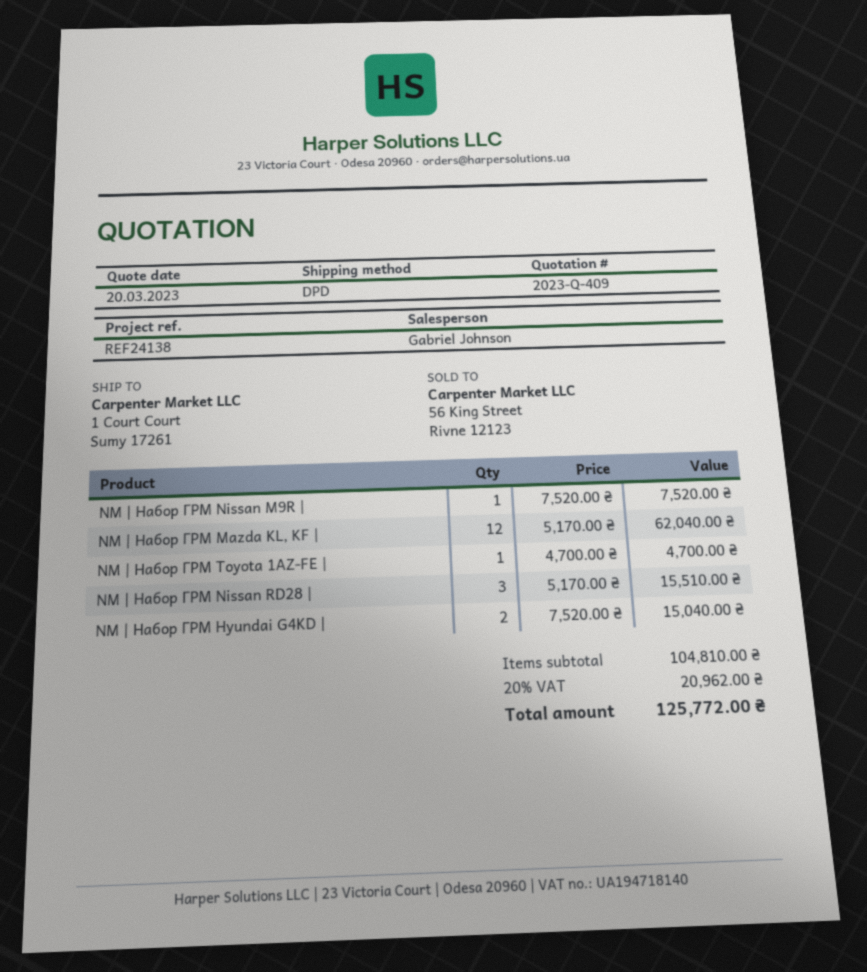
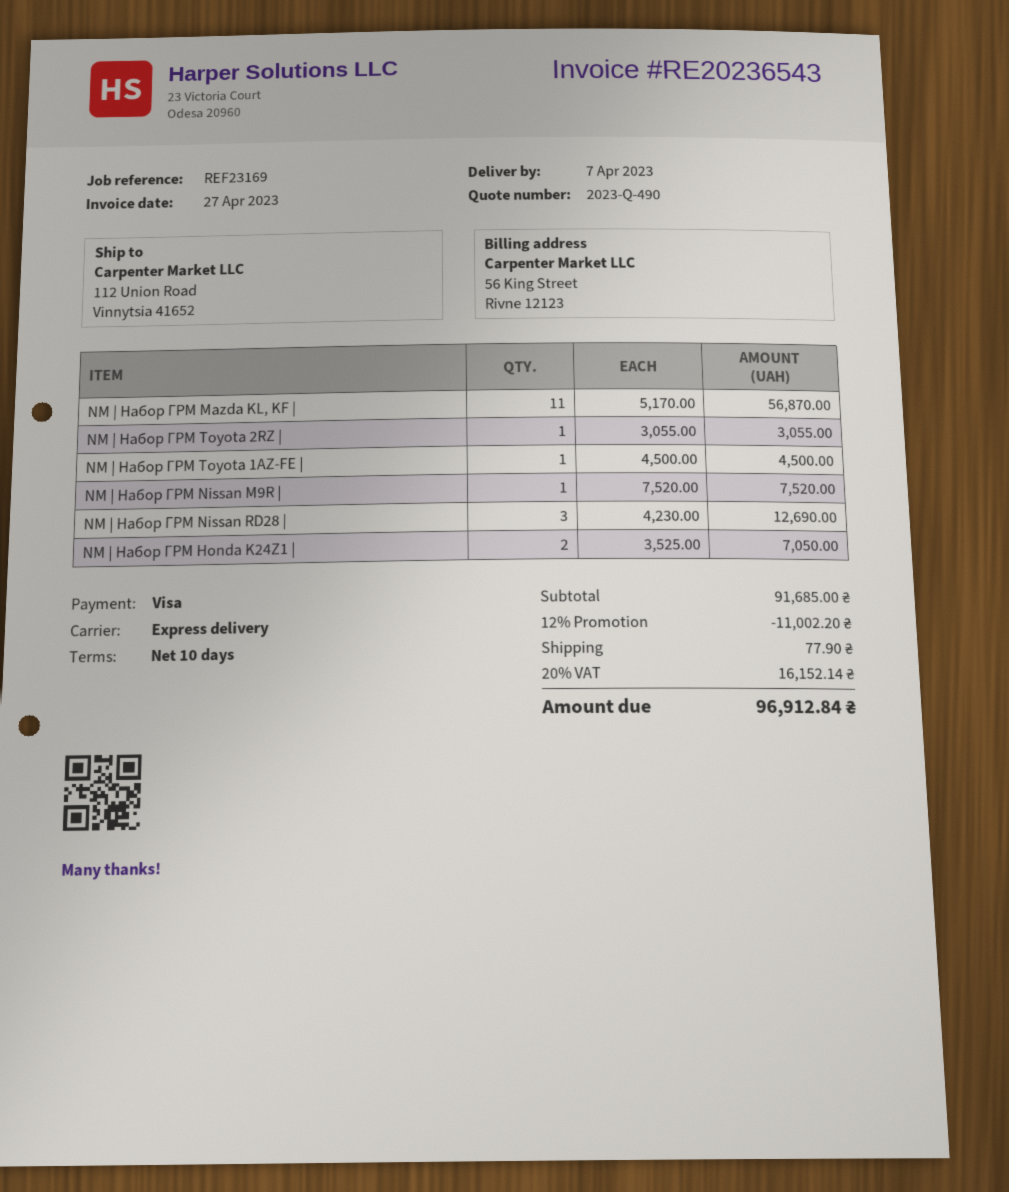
quote number: 2023-Q-409 -> 2023-Q-490
reference: REF24138 -> REF23169
shipping method: DPD -> express
ship to: 1 Court Court, Sumy 17261 -> 112 Union Road, Vinnytsia 41652
NM | Набор ГРМ Mazda KL, KF |: 12 x 5170.00 = 62040.00 -> 11 x 5170.00 = 56870.00
NM | Набор ГРМ Toyota 1AZ-FE |: 1 x 4700.00 = 4700.00 -> 1 x 4500.00 = 4500.00
NM | Набор ГРМ Nissan RD28 |: 3 x 5170.00 = 15510.00 -> 3 x 4230.00 = 12690.00
NM | Набор ГРМ Hyundai G4KD |: 2 x 7520.00 = 15040.00 -> none
NM | Набор ГРМ Toyota 2RZ |: none -> 1 x 3055.00 = 3055.00
NM | Набор ГРМ Honda K24Z1 |: none -> 2 x 3525.00 = 7050.00
subtotal: 104810.00 -> 91685.00
discount: none -> 12% = 11002.20
shipping: none -> 77.90
tax: 20% = 20962.00 -> 20% = 16152.14
total: 125772.00 -> 96912.84

